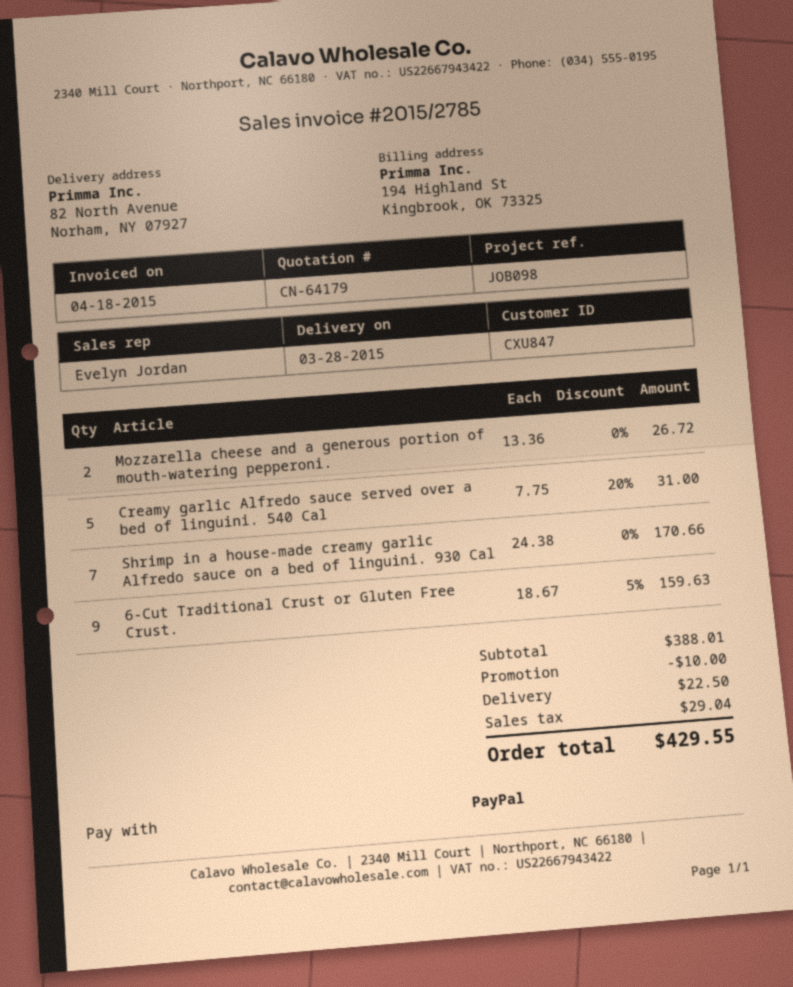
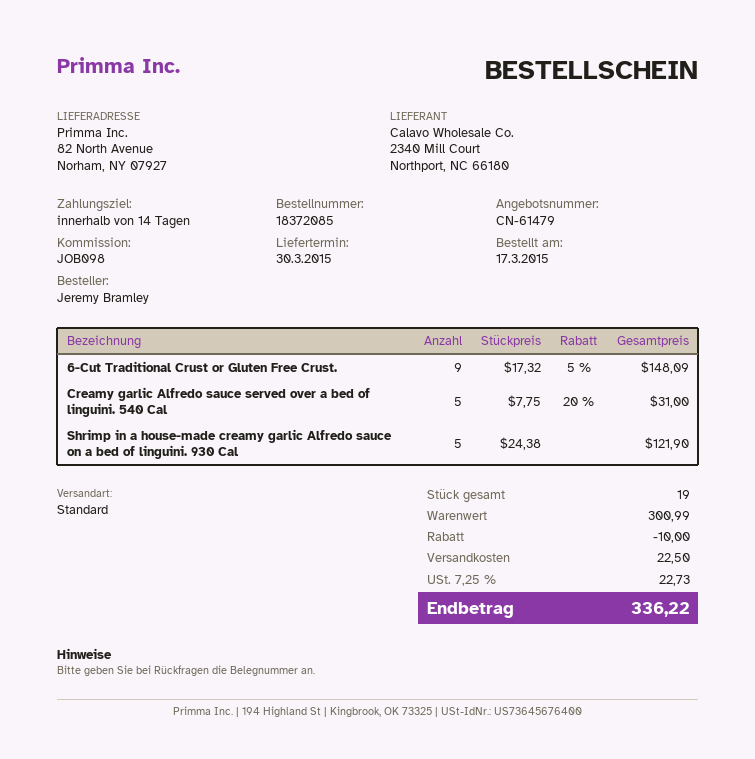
quote number: CN-64179 -> CN-61479
delivery date: 2015-03-28 -> 2015-03-30
Mozzarella cheese and a generous portion of mouth-watering pepperoni.: 2 x 13.36 = 26.72 -> none
Shrimp in a house-made creamy garlic Alfredo sauce on a bed of linguini. 930 Cal: 7 x 24.38 = 170.66 -> 5 x 24.38 = 121.90
6-Cut Traditional Crust or Gluten Free Crust.: 9 x 18.67 - 5% = 159.63 -> 9 x 17.32 - 5% = 148.09
subtotal: 388.01 -> 300.99
tax: 29.04 -> 22.73
total: 429.55 -> 336.22

